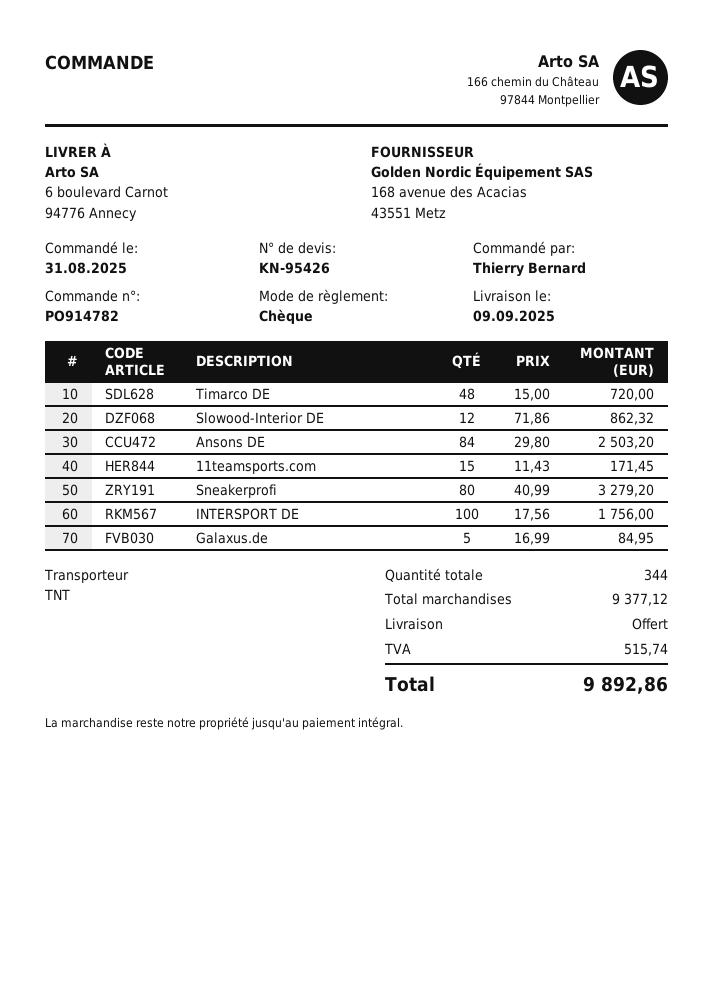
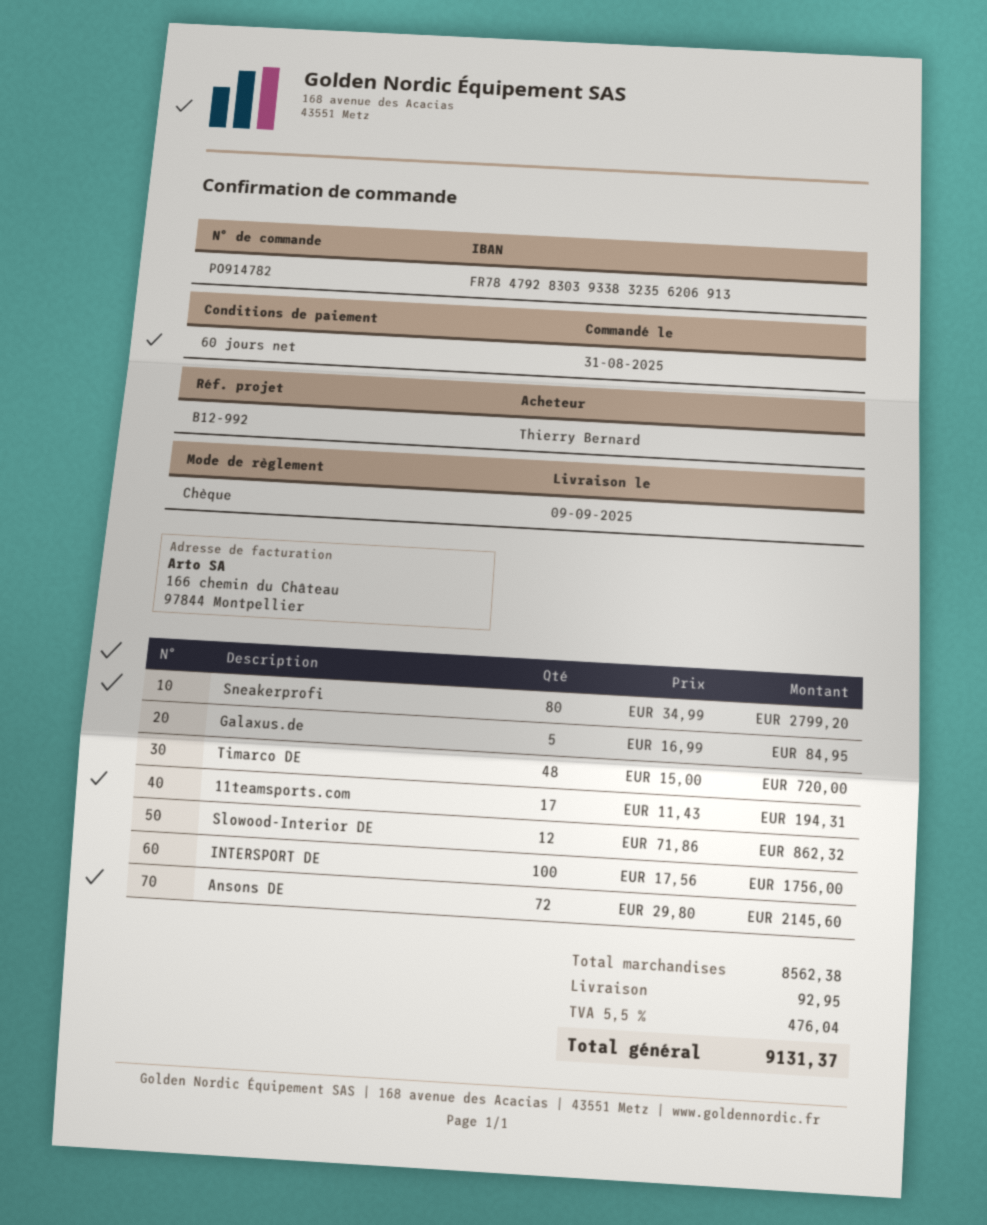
Ansons DE: 84 x 29.80 = 2503.20 -> 72 x 29.80 = 2145.60
11teamsports.com: 15 x 11.43 = 171.45 -> 17 x 11.43 = 194.31
Sneakerprofi: 80 x 40.99 = 3279.20 -> 80 x 34.99 = 2799.20
subtotal: 9377.12 -> 8562.38
shipping: 0.00 -> 92.95
tax: 515.74 -> 476.04
total: 9892.86 -> 9131.37

